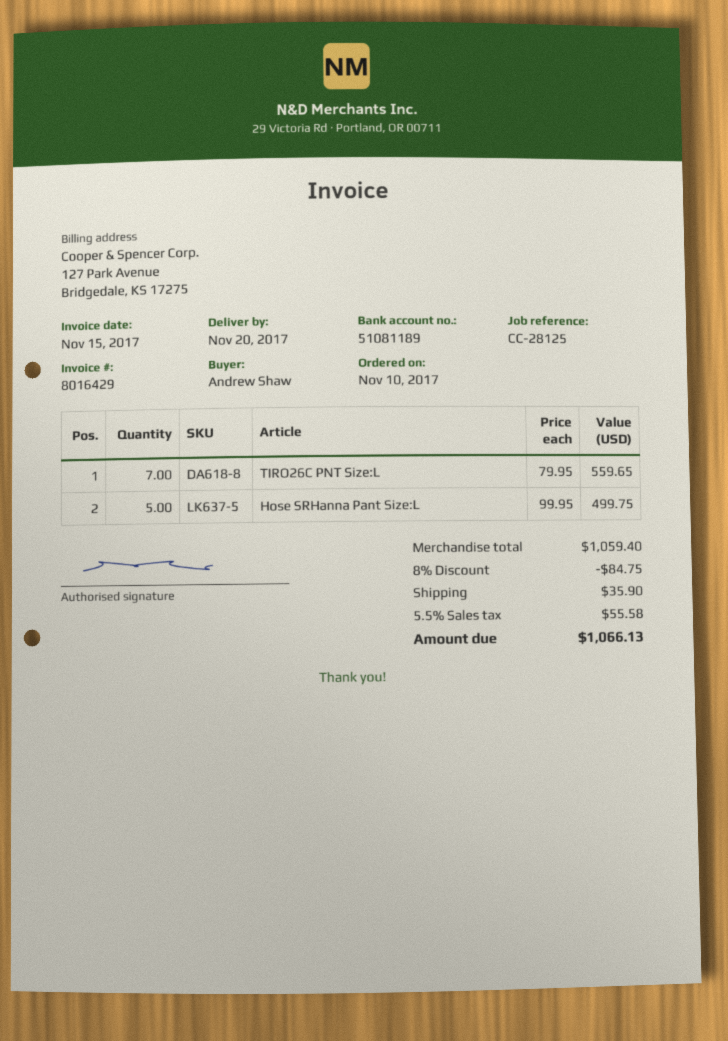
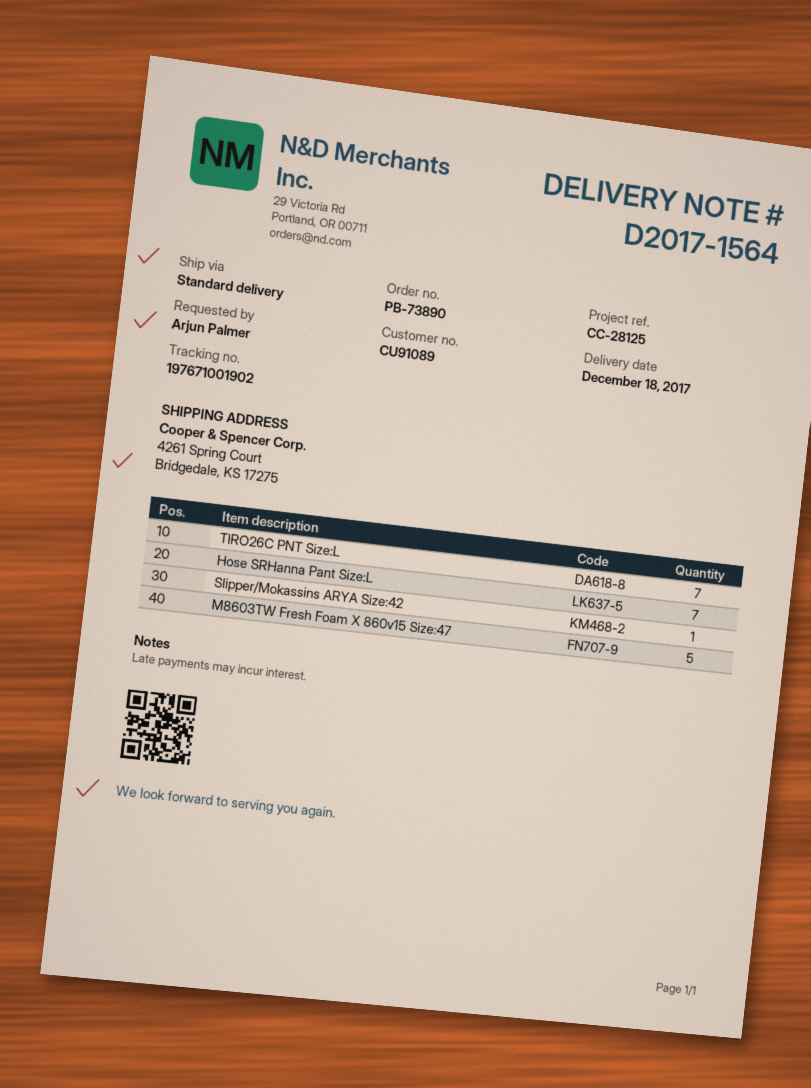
delivery date: 2017-11-20 -> 2017-12-18
ordered by: Andrew Shaw -> Arjun Palmer
Hose SRHanna Pant Size:L: 5 -> 7
Slipper/Mokassins ARYA Size:42: none -> 1
M8603TW Fresh Foam X 860v15 Size:47: none -> 5

